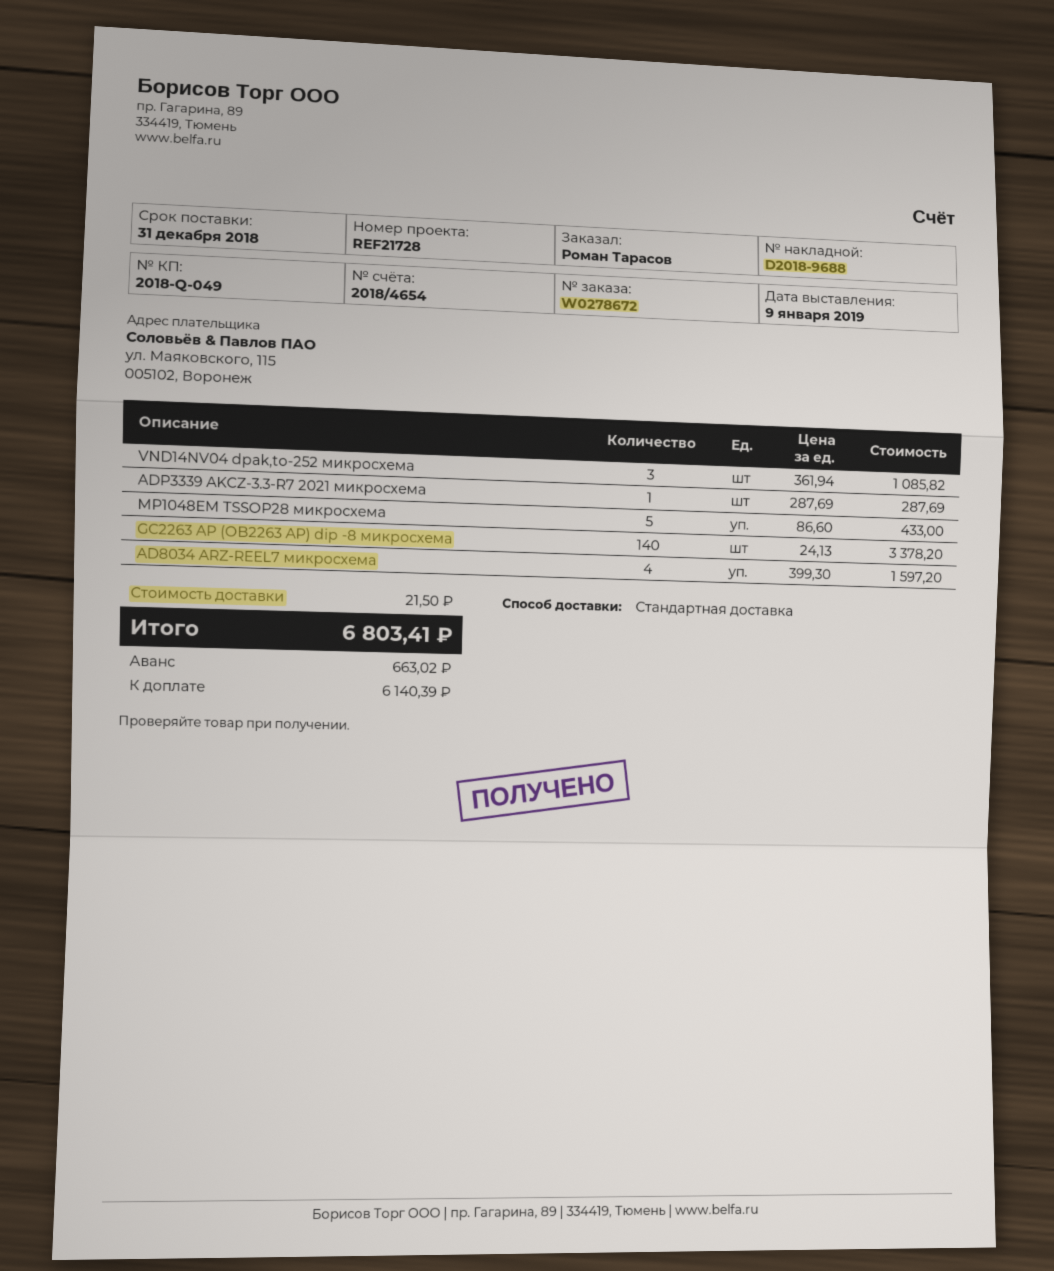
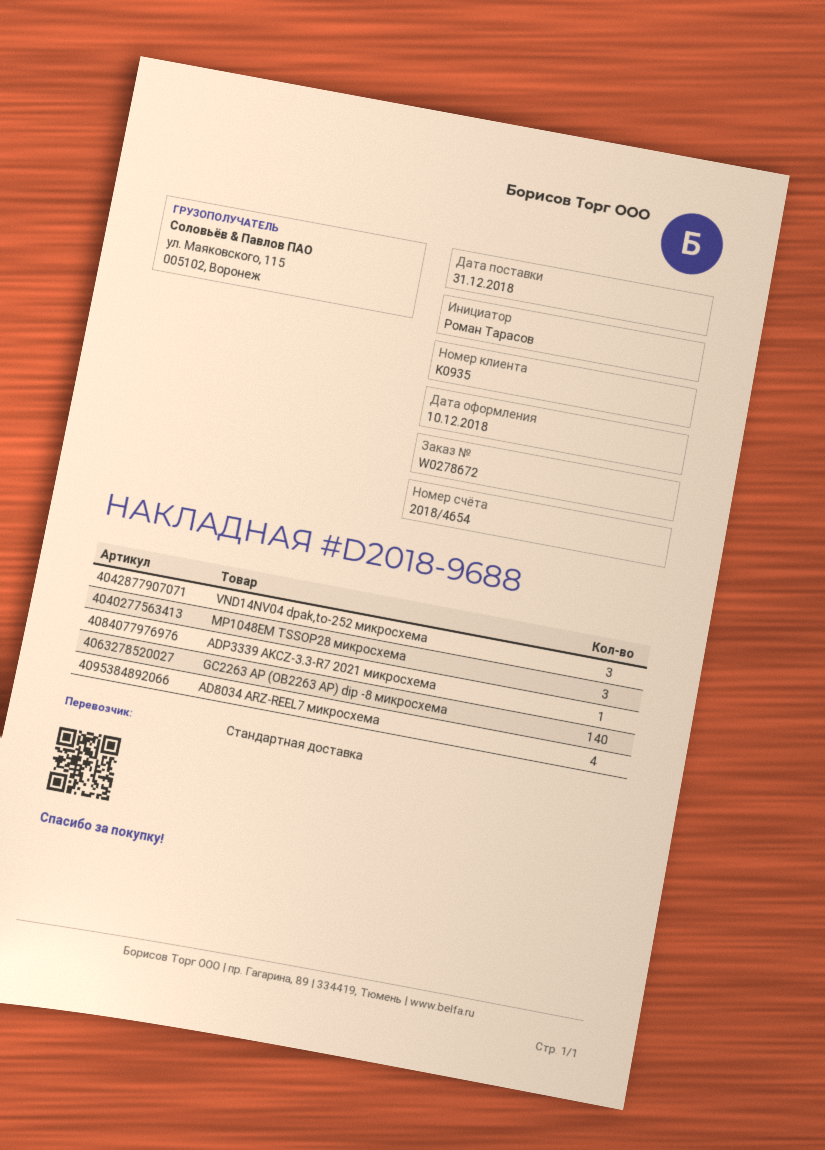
MP1048EM TSSOP28 микросхема: 5 -> 3

